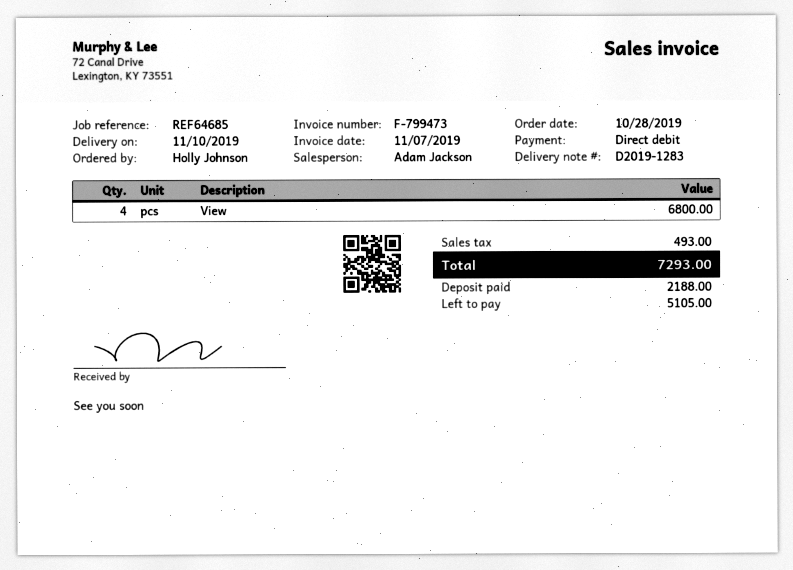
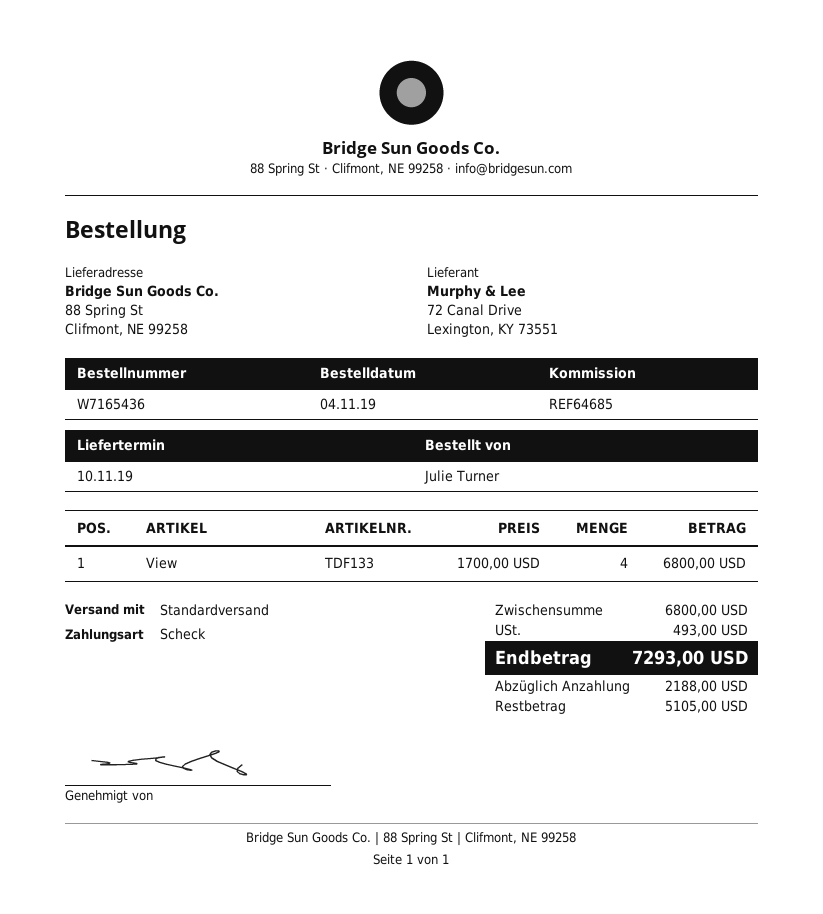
order date: 2019-10-28 -> 2019-11-04
ordered by: Holly Johnson -> Julie Turner
payment method: direct debit -> cheque

